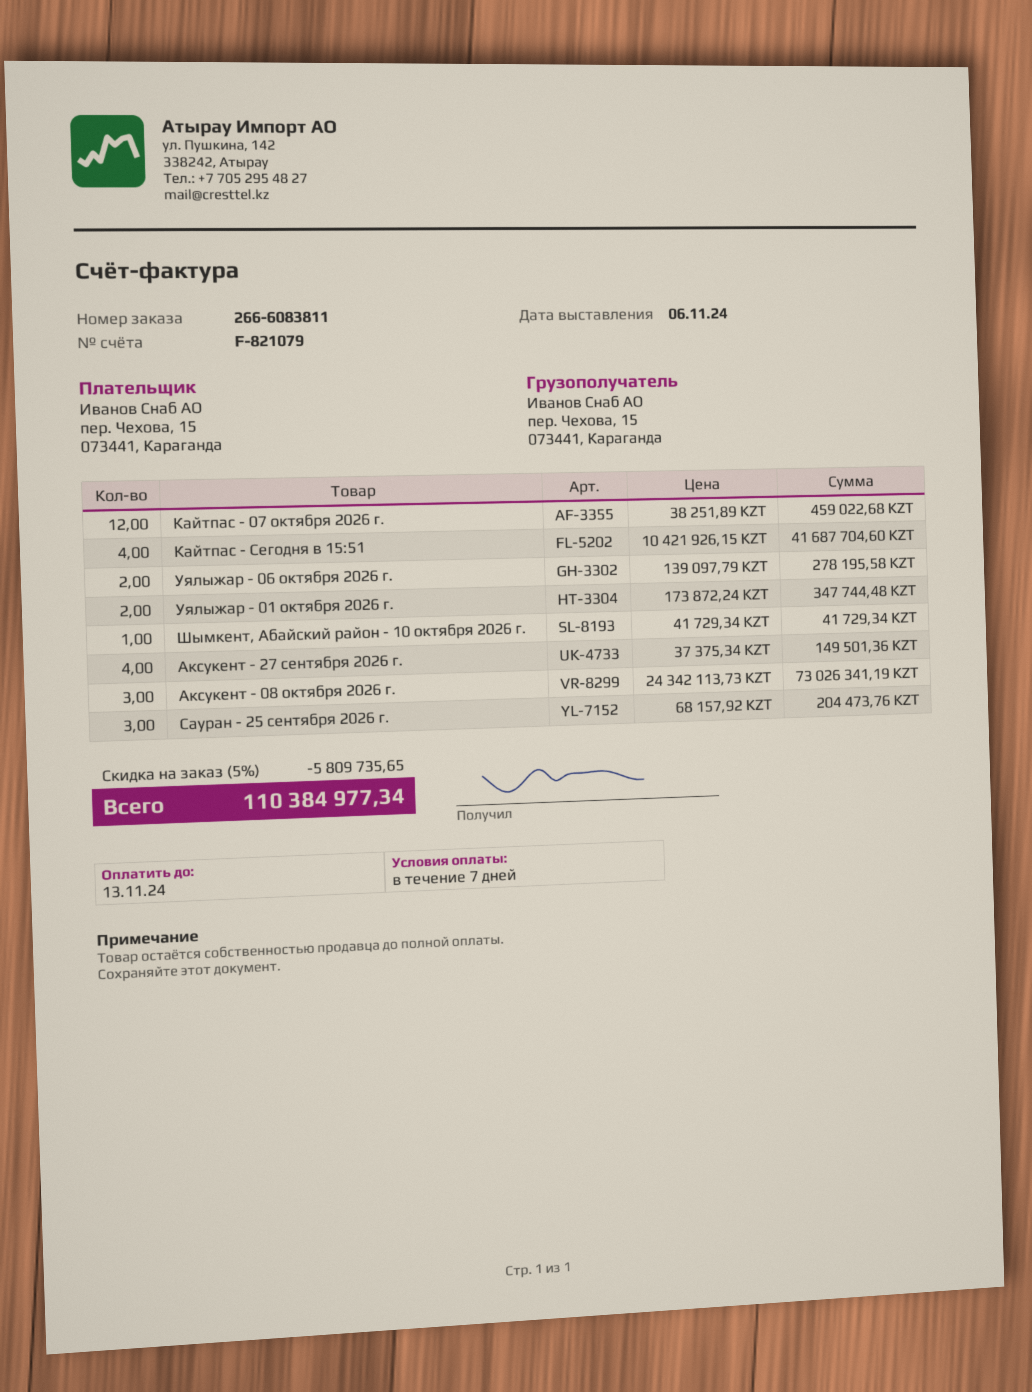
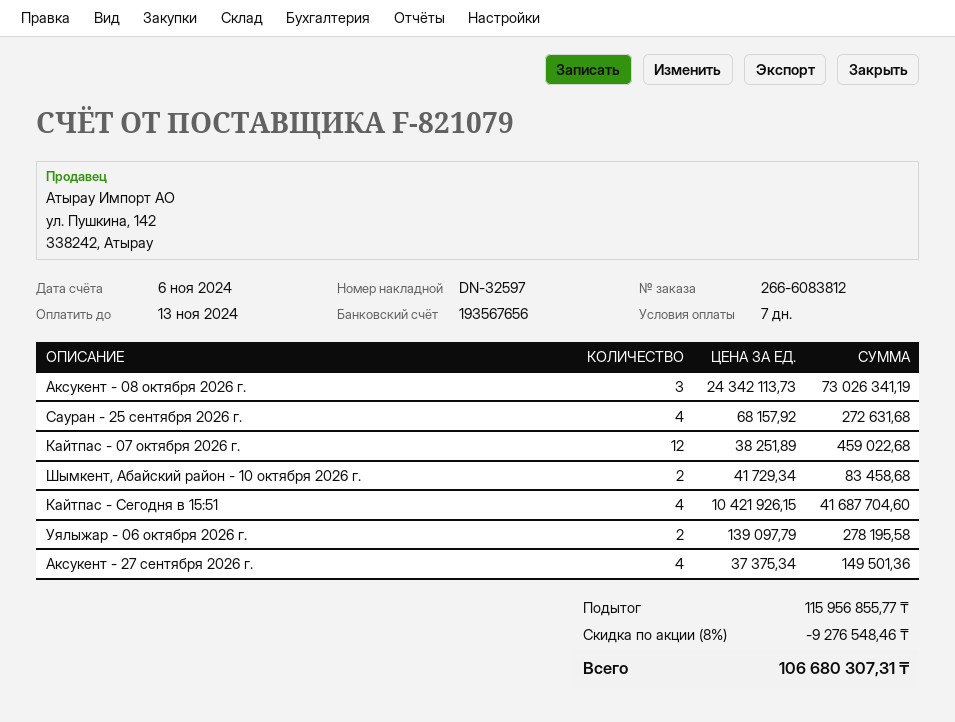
order number: 266-6083811 -> 266-6083812
Уялыжар - 01 октября 2026 г.: 2 x 173872.24 = 347744.48 -> none
Шымкент, Абайский район - 10 октября 2026 г.: 1 x 41729.34 = 41729.34 -> 2 x 41729.34 = 83458.68
Сауран - 25 сентября 2026 г.: 3 x 68157.92 = 204473.76 -> 4 x 68157.92 = 272631.68
discount: 5% = 5809735.65 -> 8% = 9276548.46
total: 110384977.34 -> 106680307.31

